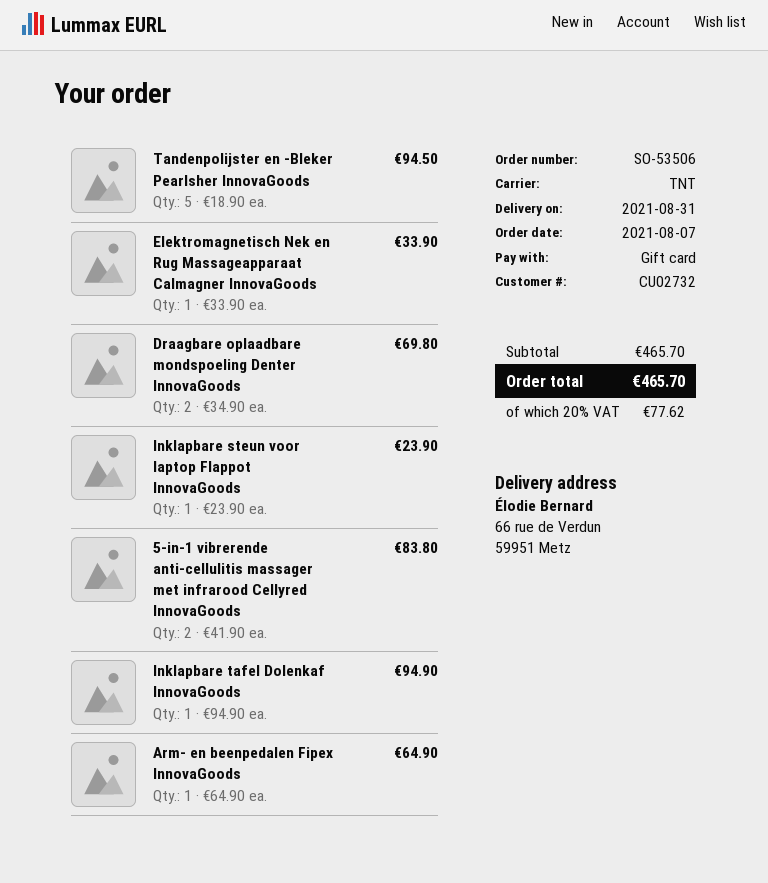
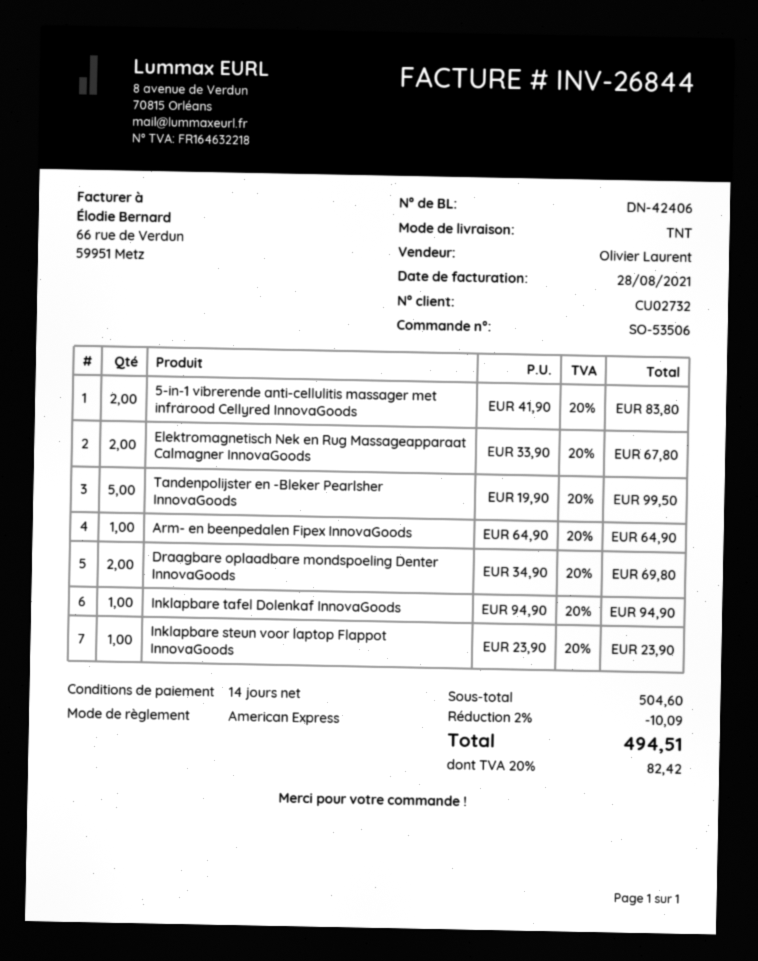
payment method: gift card -> American Express
Tandenpolijster en -Bleker Pearlsher InnovaGoods: 5 x 18.90 = 94.50 -> 5 x 19.90 = 99.50
Elektromagnetisch Nek en Rug Massageapparaat Calmagner InnovaGoods: 1 x 33.90 = 33.90 -> 2 x 33.90 = 67.80
subtotal: 465.70 -> 504.60
discount: none -> 2% = 10.09
tax: 20% = 77.62 -> 20% = 82.42
total: 465.70 -> 494.51

